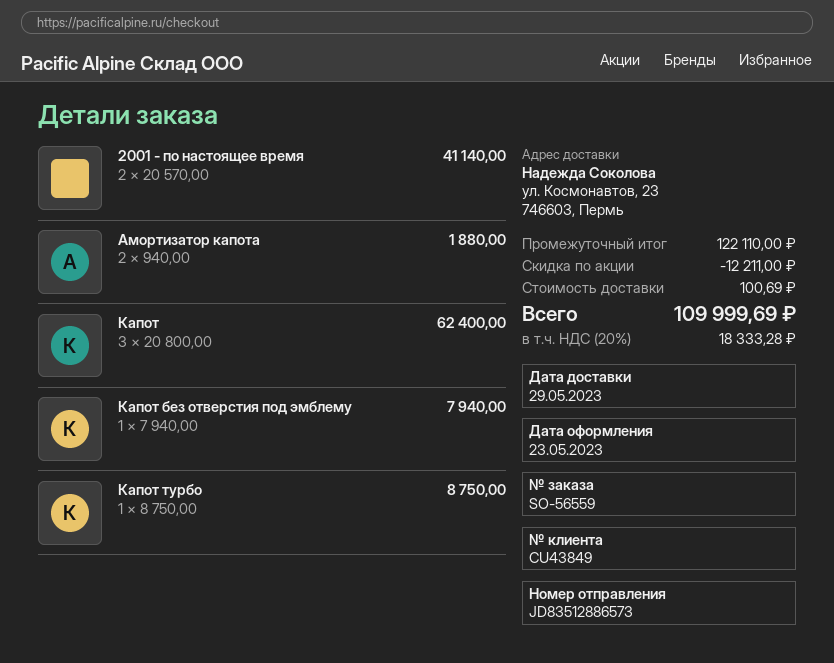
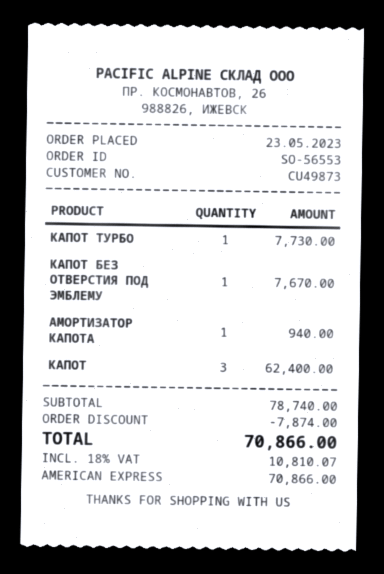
order number: SO-56559 -> SO-56553
customer number: CU43849 -> CU49873
2001 - по настоящее время: 2 for 41140.00 -> none
Амортизатор капота: 2 for 1880.00 -> 1 for 940.00
Капот без отверстия под эмблему: 1 for 7940.00 -> 1 for 7670.00
Капот турбо: 1 for 8750.00 -> 1 for 7730.00
subtotal: 122110.00 -> 78740.00
discount: 12211.00 -> 7874.00
shipping: 100.69 -> none
tax: 20% = 18333.28 -> 18% = 10810.07
total: 109999.69 -> 70866.00

